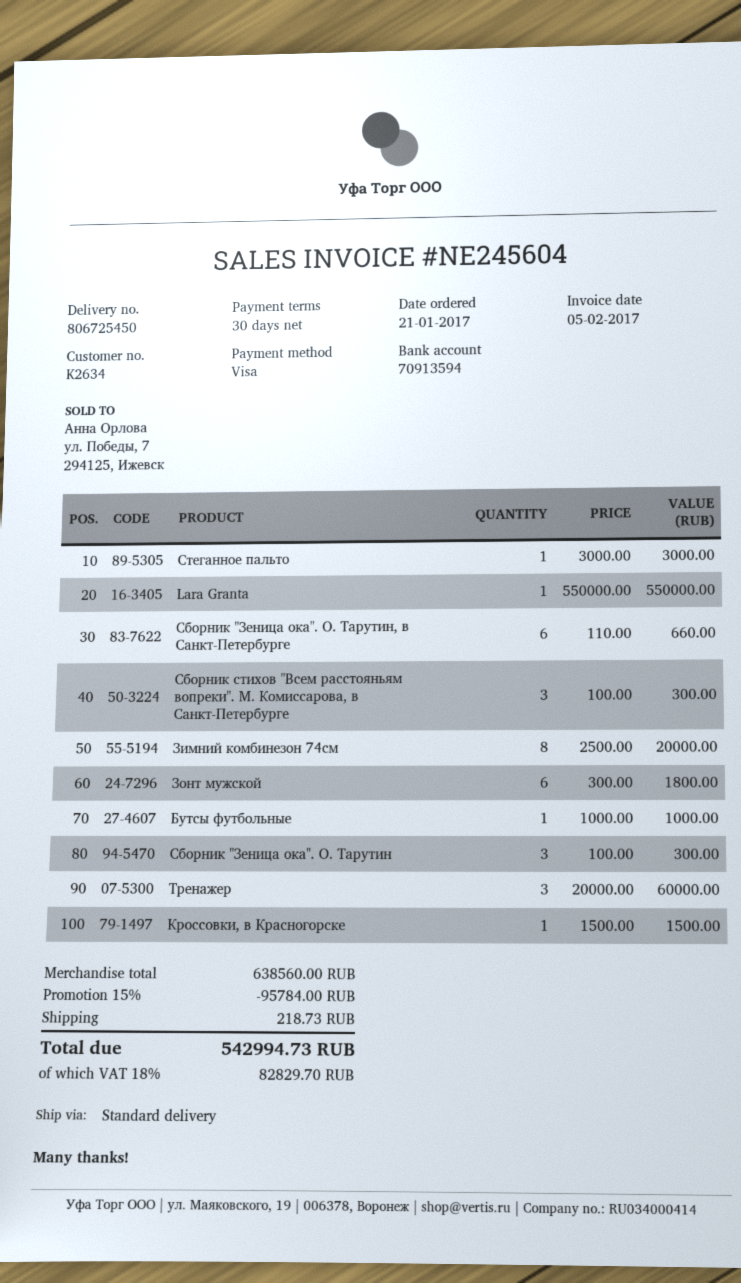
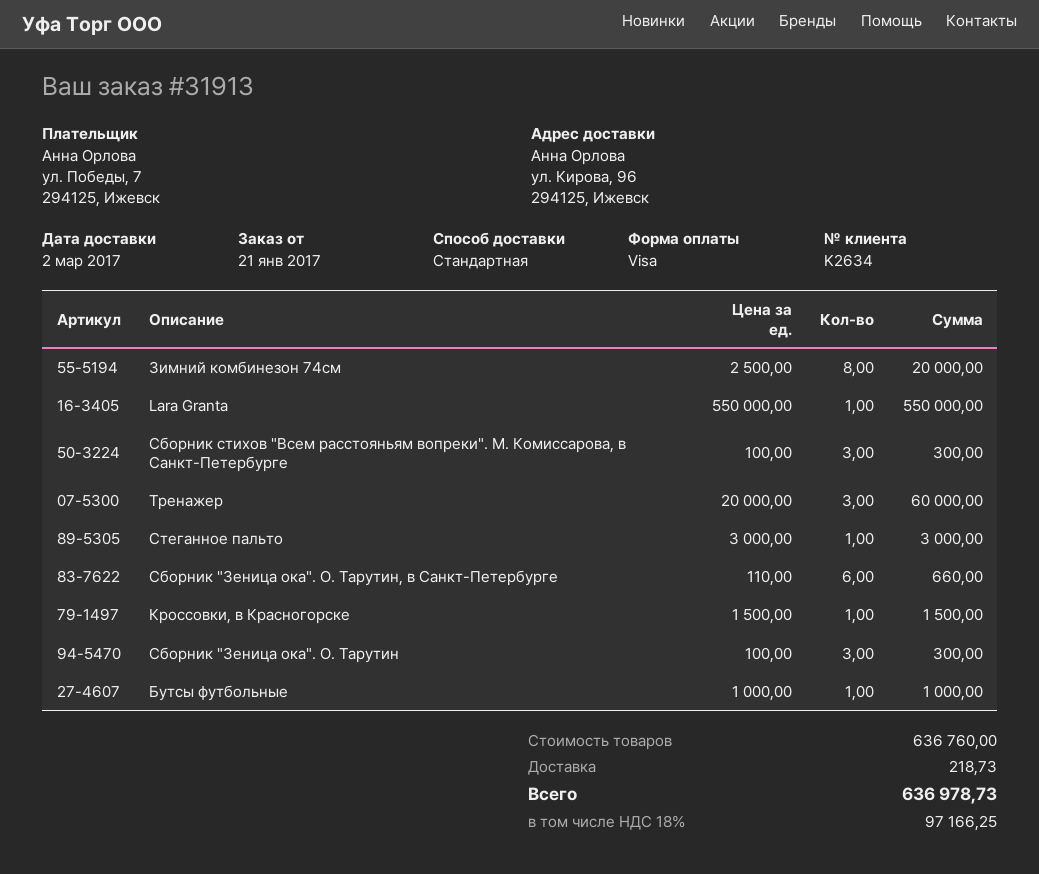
Зонт мужской: 6 x 300.00 = 1800.00 -> none
subtotal: 638560.00 -> 636760.00
discount: 15% = 95784.00 -> none
tax: 18% = 82829.70 -> 18% = 97166.25
total: 542994.73 -> 636978.73

